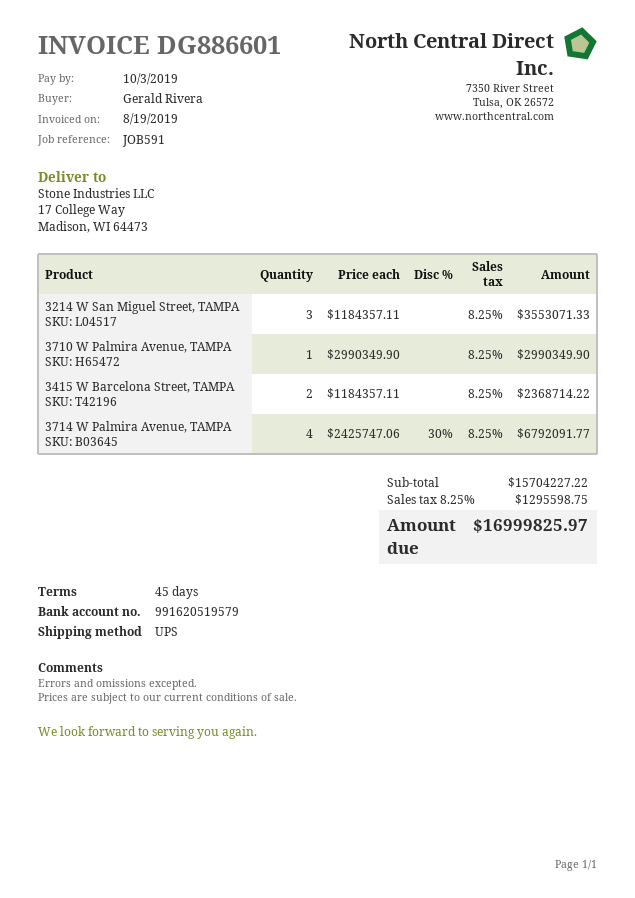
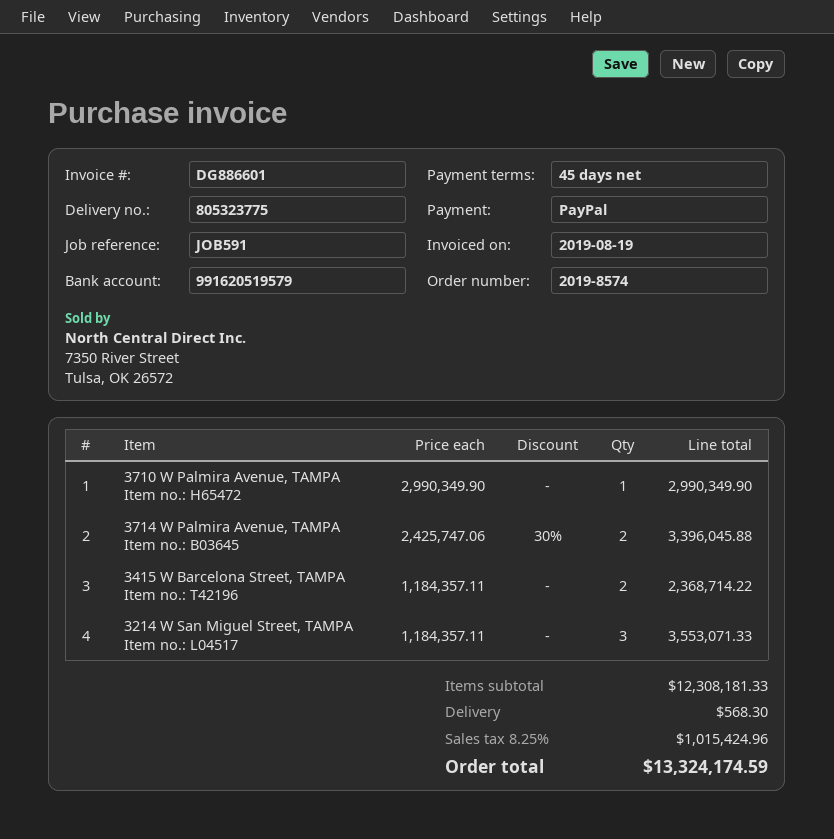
3714 W Palmira Avenue, TAMPA: 4 x 2425747.06 - 30% = 6792091.77 -> 2 x 2425747.06 - 30% = 3396045.88
subtotal: 15704227.22 -> 12308181.33
shipping: none -> 568.30
tax: 8.25% = 1295598.75 -> 8.25% = 1015424.96
total: 16999825.97 -> 13324174.59

